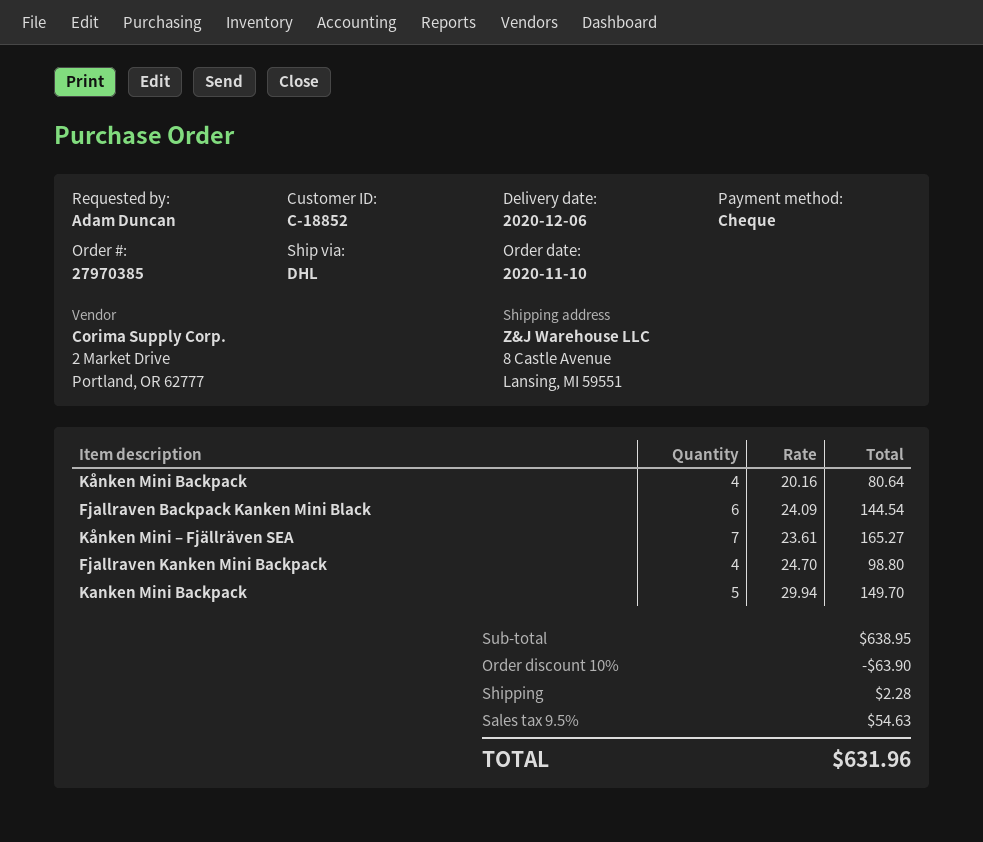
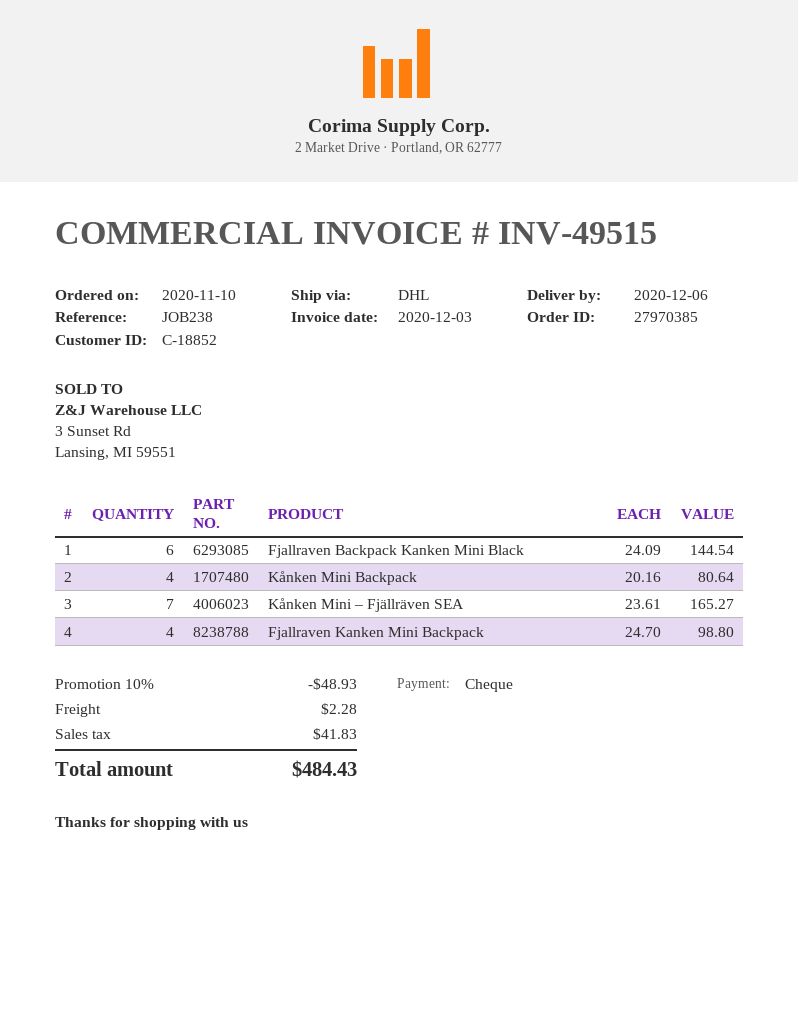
Kanken Mini Backpack: 5 x 29.94 = 149.70 -> none
discount: 10% = 63.90 -> 10% = 48.93
tax: 54.63 -> 41.83
total: 631.96 -> 484.43

